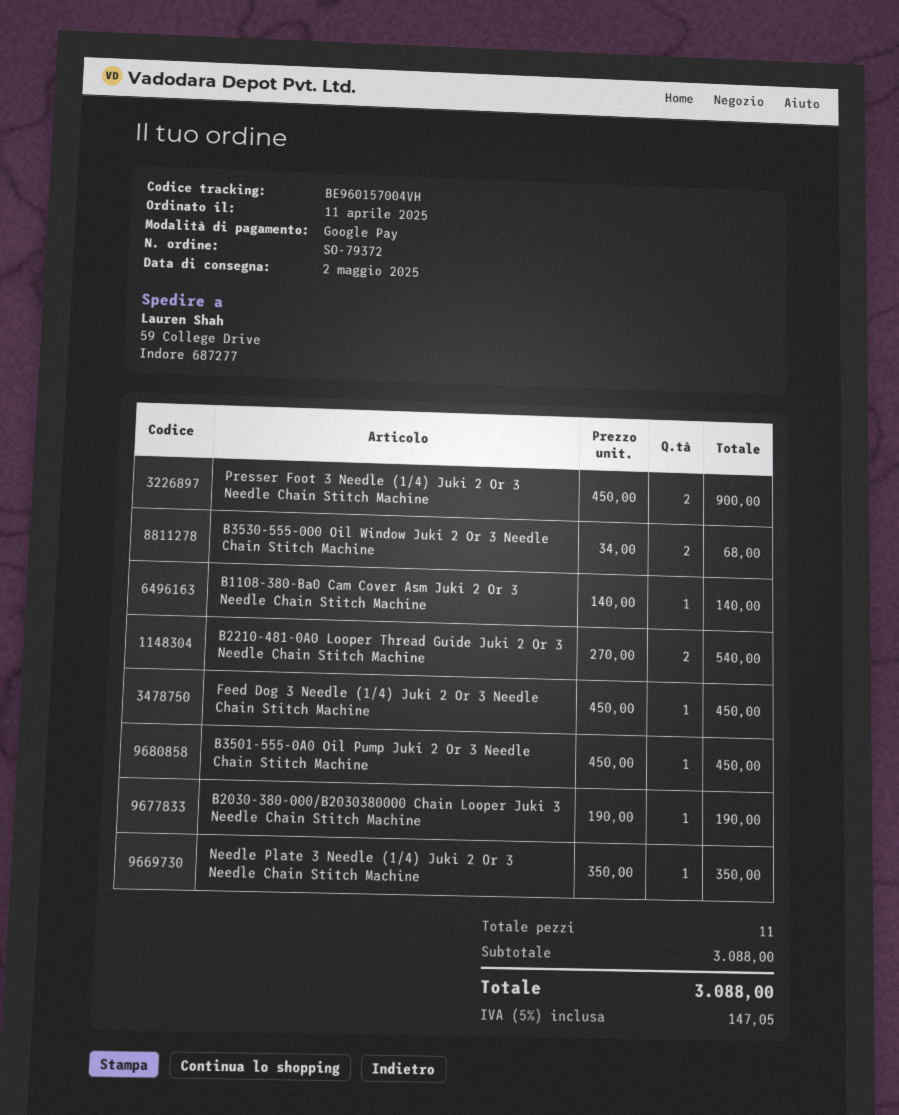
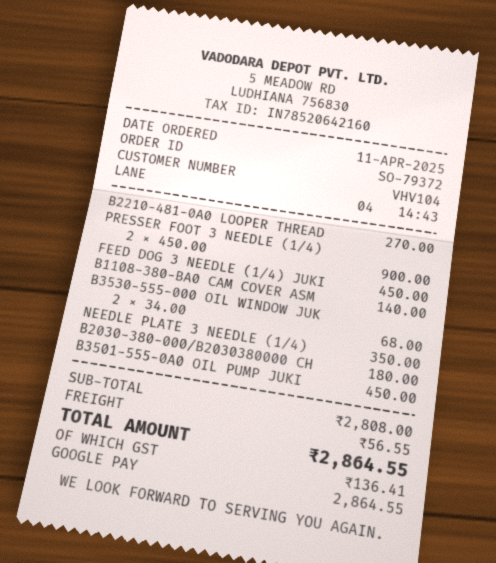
B2210-481-0A0 Looper Thread Guide Juki 2 Or 3 Needle Chain Stitch Machine: 2 x 270.00 = 540.00 -> 1 x 270.00 = 270.00
B2030-380-000/B2030380000 Chain Looper Juki 3 Needle Chain Stitch Machine: 1 x 190.00 = 190.00 -> 1 x 180.00 = 180.00
subtotal: 3088.00 -> 2808.00
shipping: none -> 56.55
tax: 147.05 -> 136.41
total: 3088.00 -> 2864.55

